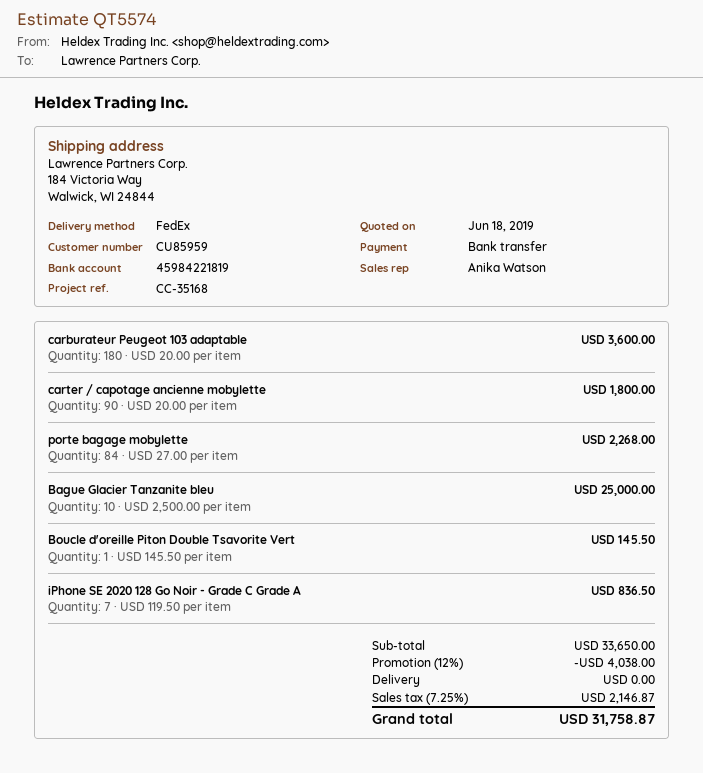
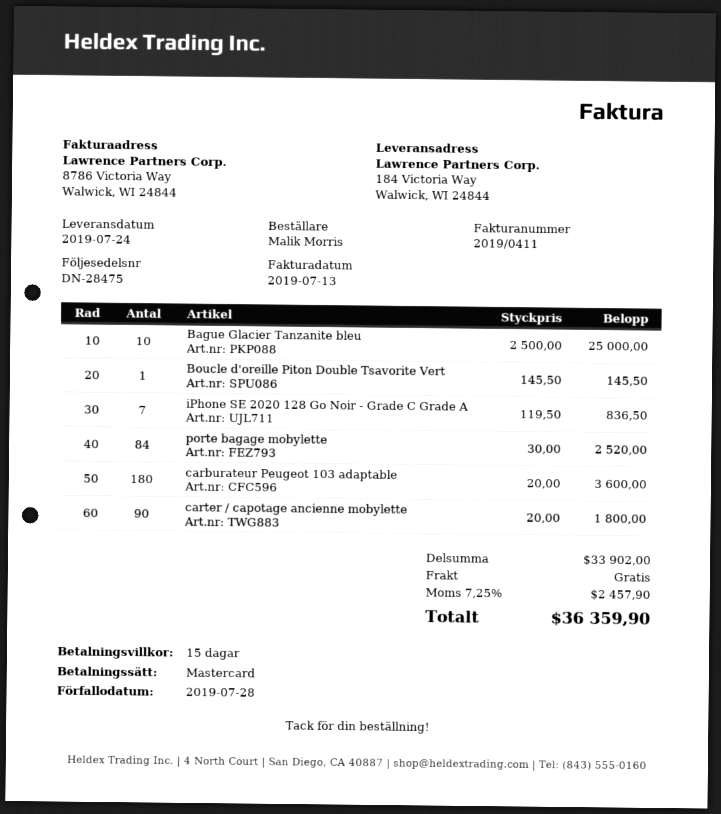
payment method: bank transfer -> Mastercard
porte bagage mobylette: 84 x 27.00 = 2268.00 -> 84 x 30.00 = 2520.00
subtotal: 33650.00 -> 33902.00
discount: 12% = 4038.00 -> none
tax: 7.25% = 2146.87 -> 7.25% = 2457.90
total: 31758.87 -> 36359.90

